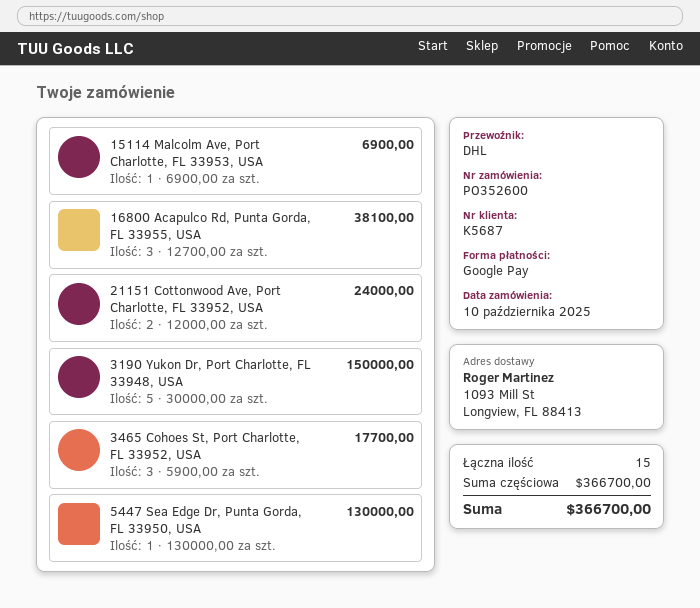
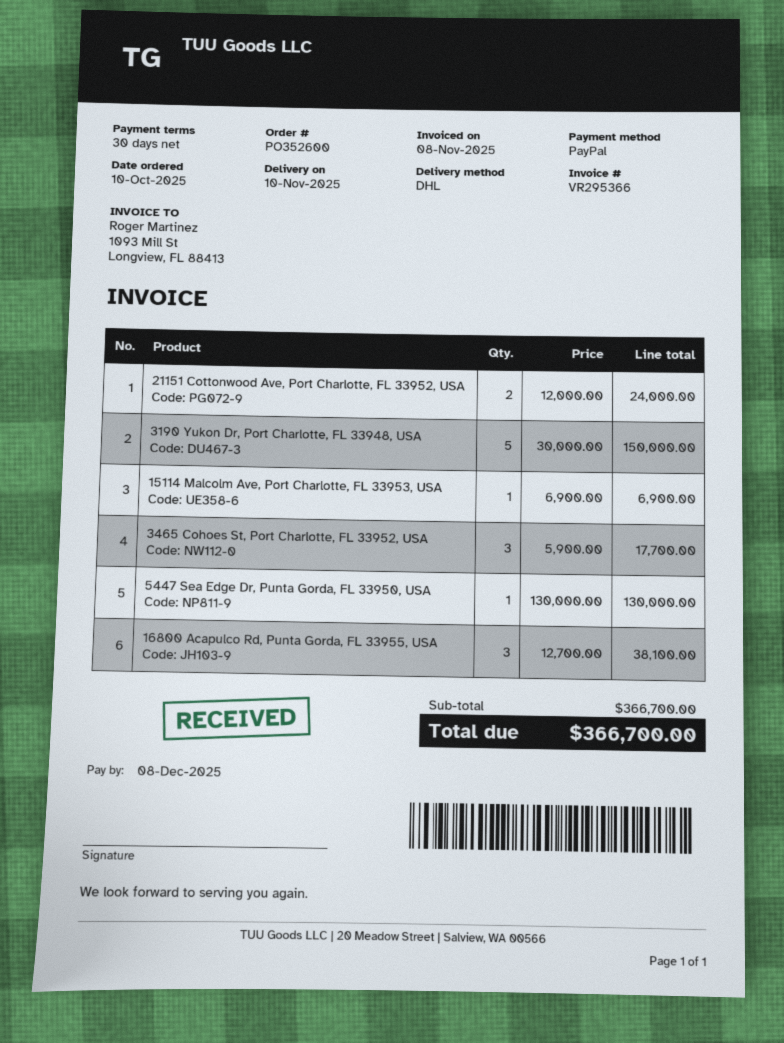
payment method: Google Pay -> PayPal

